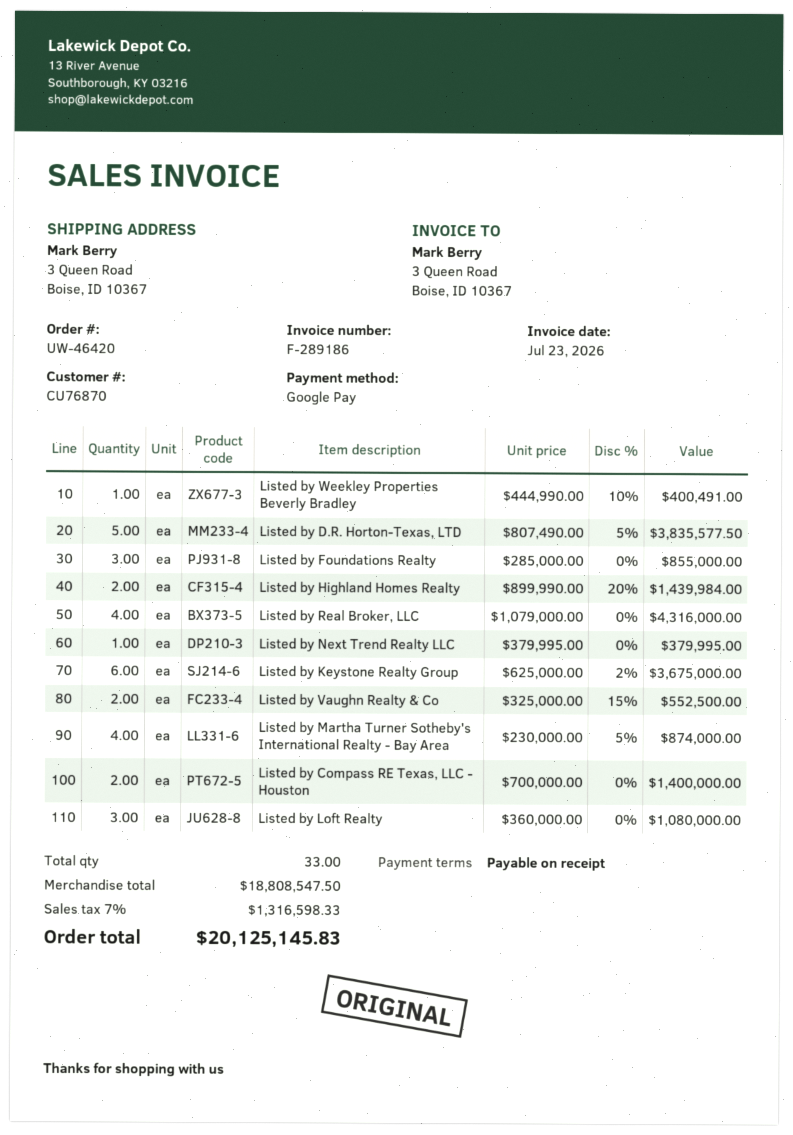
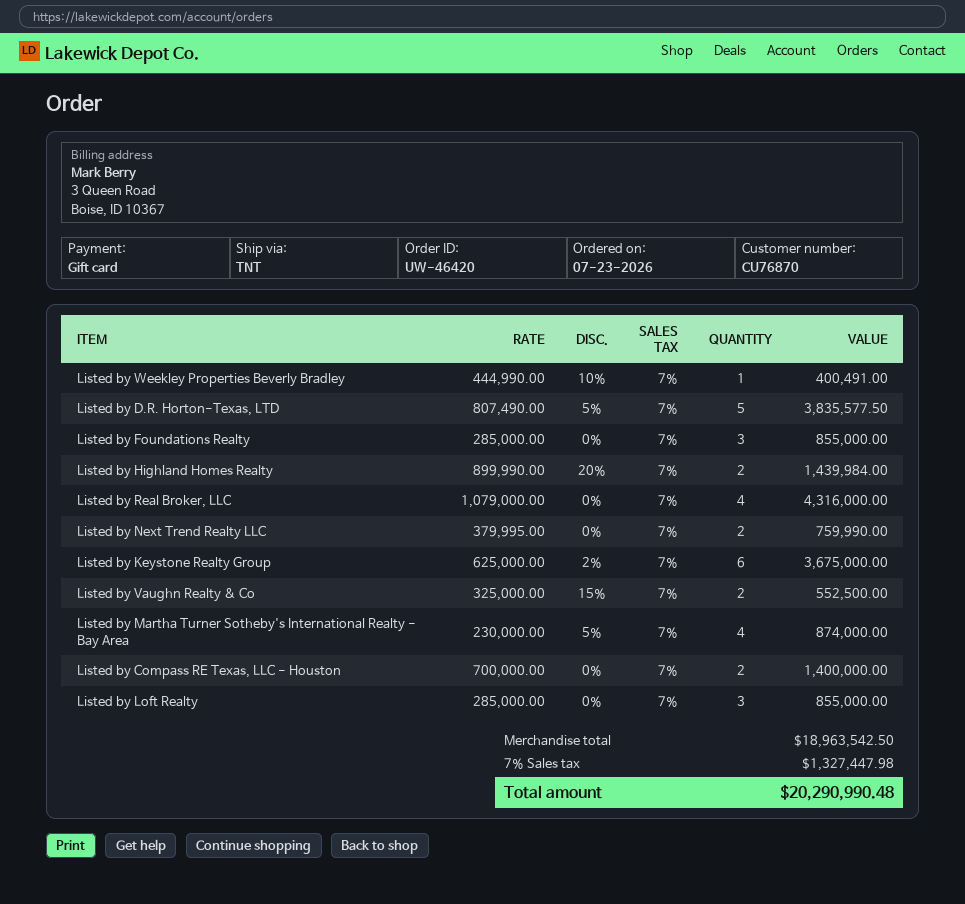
payment method: Google Pay -> gift card
Listed by Next Trend Realty LLC: 1 x 379995.00 = 379995.00 -> 2 x 379995.00 = 759990.00
Listed by Loft Realty: 3 x 360000.00 = 1080000.00 -> 3 x 285000.00 = 855000.00
subtotal: 18808547.50 -> 18963542.50
tax: 7% = 1316598.33 -> 7% = 1327447.98
total: 20125145.83 -> 20290990.48

